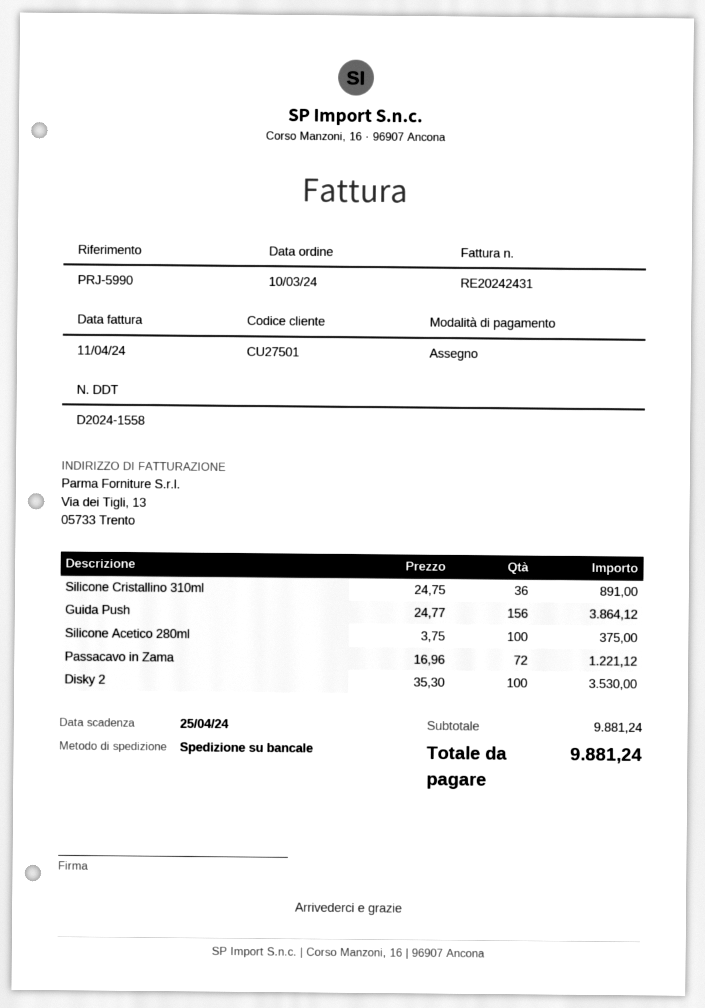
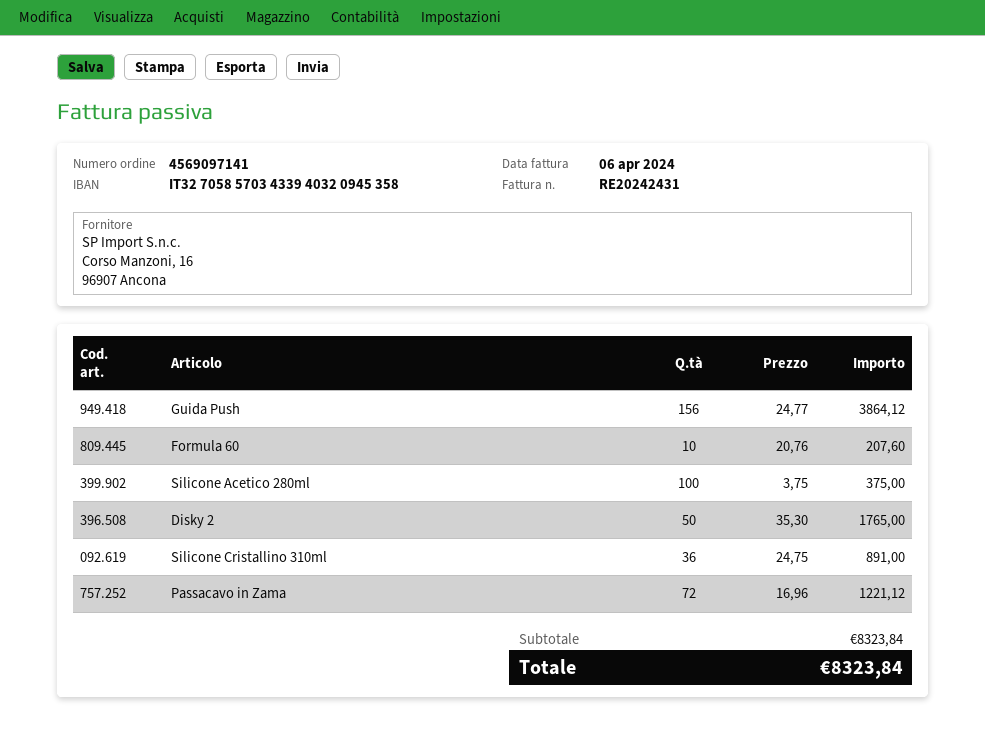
invoice date: 2024-04-11 -> 2024-04-06
Disky 2: 100 x 35.30 = 3530.00 -> 50 x 35.30 = 1765.00
Formula 60: none -> 10 x 20.76 = 207.60
subtotal: 9881.24 -> 8323.84
total: 9881.24 -> 8323.84

